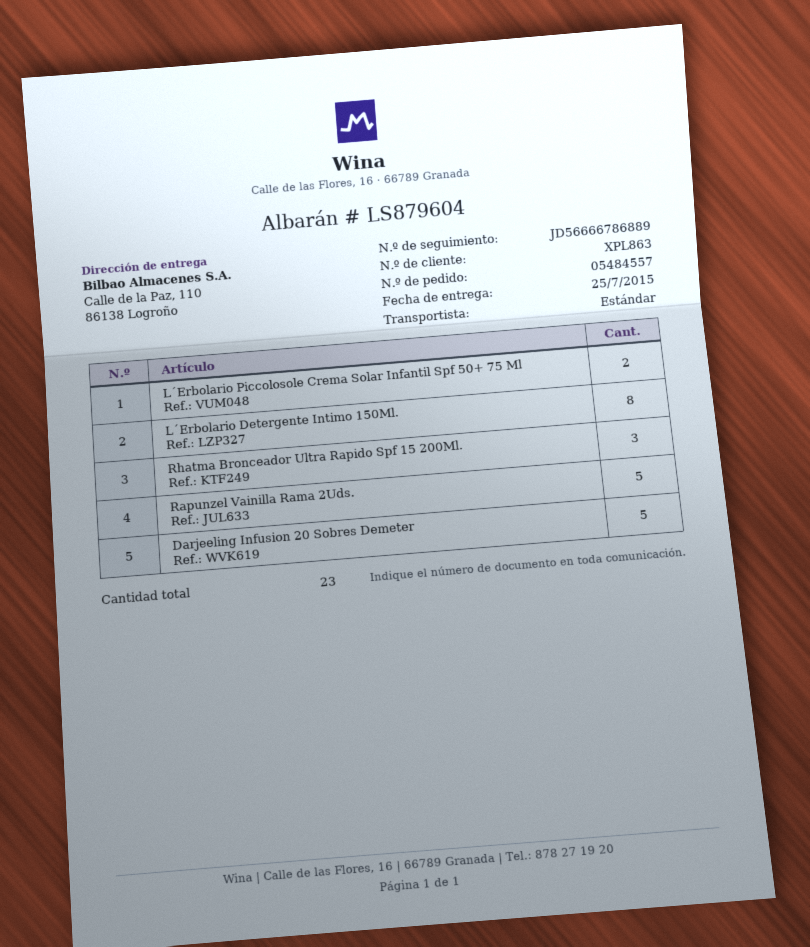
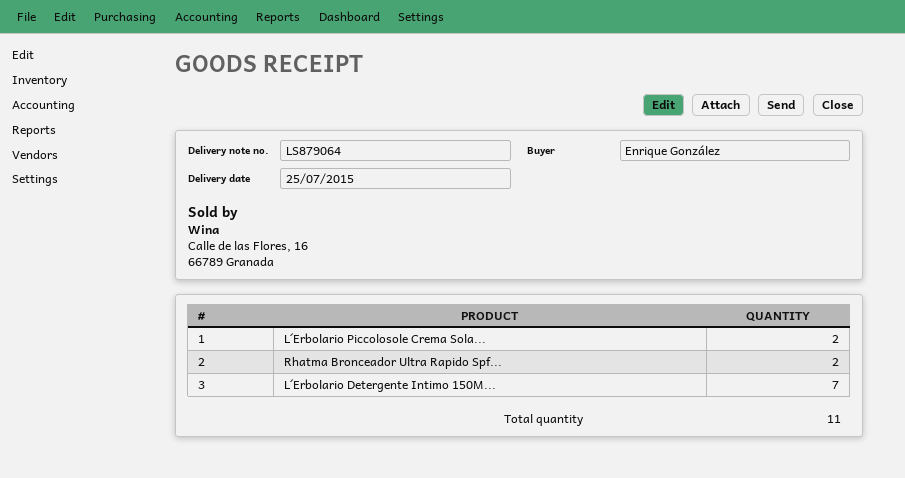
delivery note number: LS879604 -> LS879064
L´Erbolario Detergente Intimo 150Ml.: 8 -> 7
Rhatma Bronceador Ultra Rapido Spf 15 200Ml.: 3 -> 2
Rapunzel Vainilla Rama 2Uds.: 5 -> none
Darjeeling Infusion 20 Sobres Demeter: 5 -> none
total quantity: 23 -> 11

